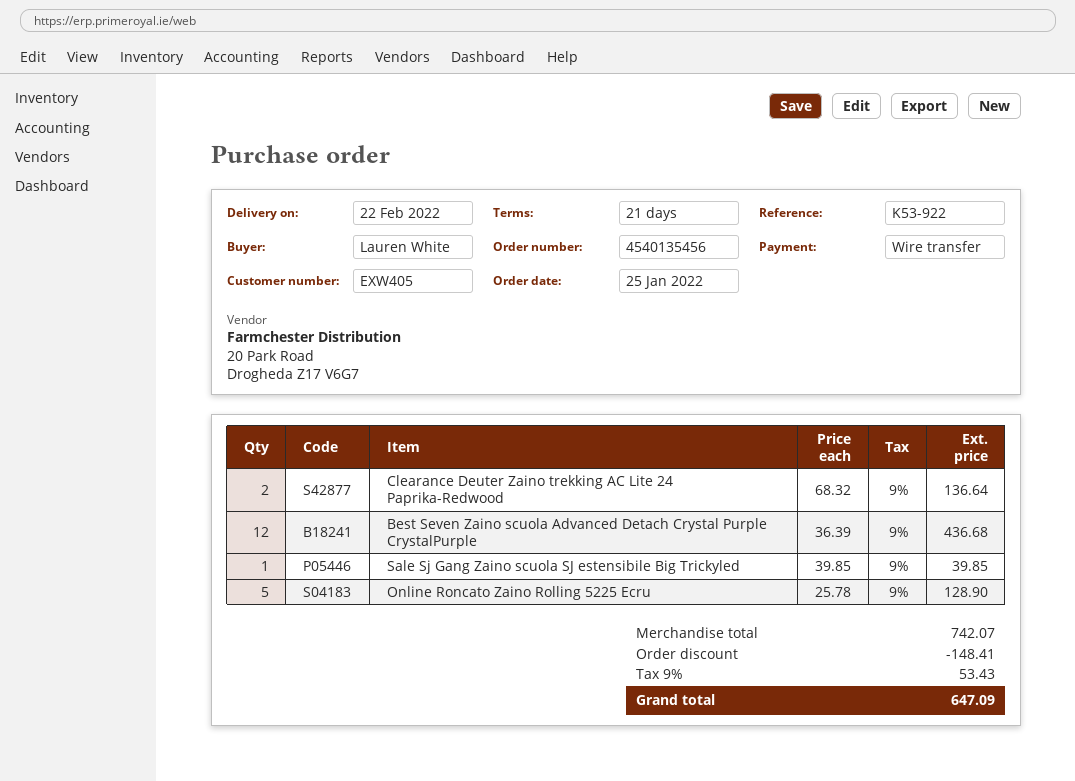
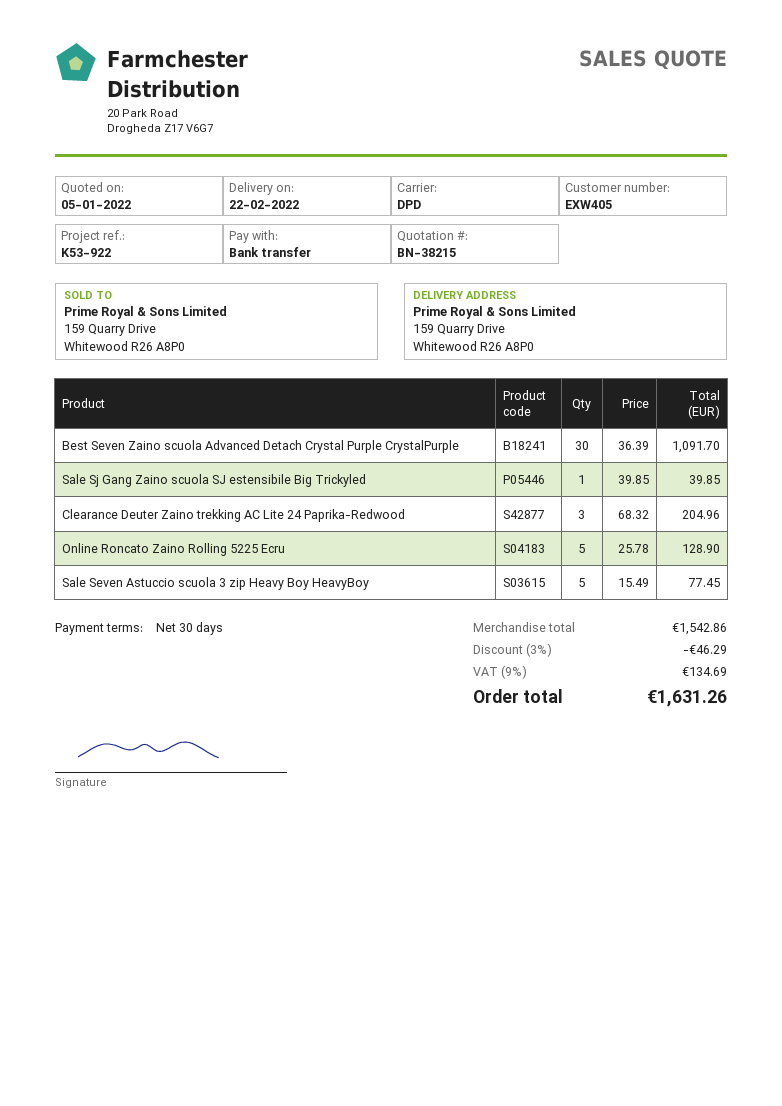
payment terms: 21 days -> 30 days
Clearance Deuter Zaino trekking AC Lite 24 Paprika-Redwood: 2 x 68.32 = 136.64 -> 3 x 68.32 = 204.96
Best Seven Zaino scuola Advanced Detach Crystal Purple CrystalPurple: 12 x 36.39 = 436.68 -> 30 x 36.39 = 1091.70
Sale Seven Astuccio scuola 3 zip Heavy Boy HeavyBoy: none -> 5 x 15.49 = 77.45
subtotal: 742.07 -> 1542.86
discount: 148.41 -> 46.29
tax: 9% = 53.43 -> 9% = 134.69
total: 647.09 -> 1631.26

